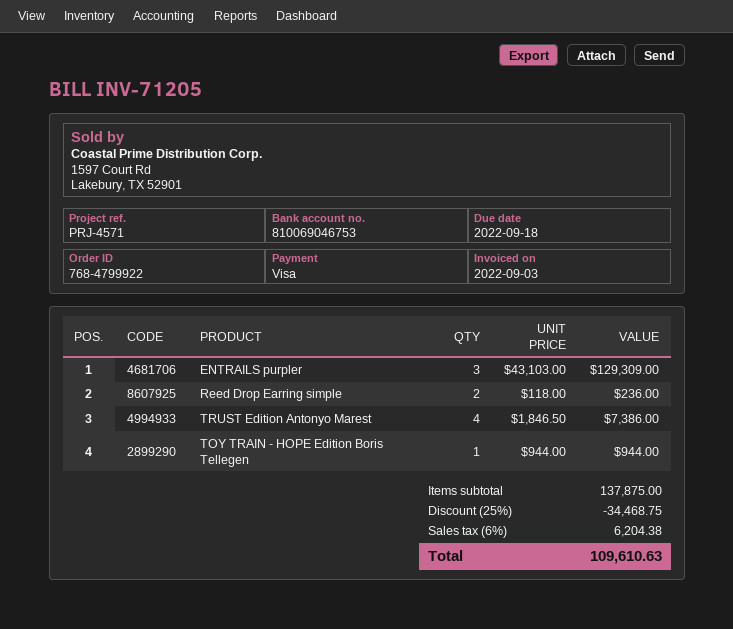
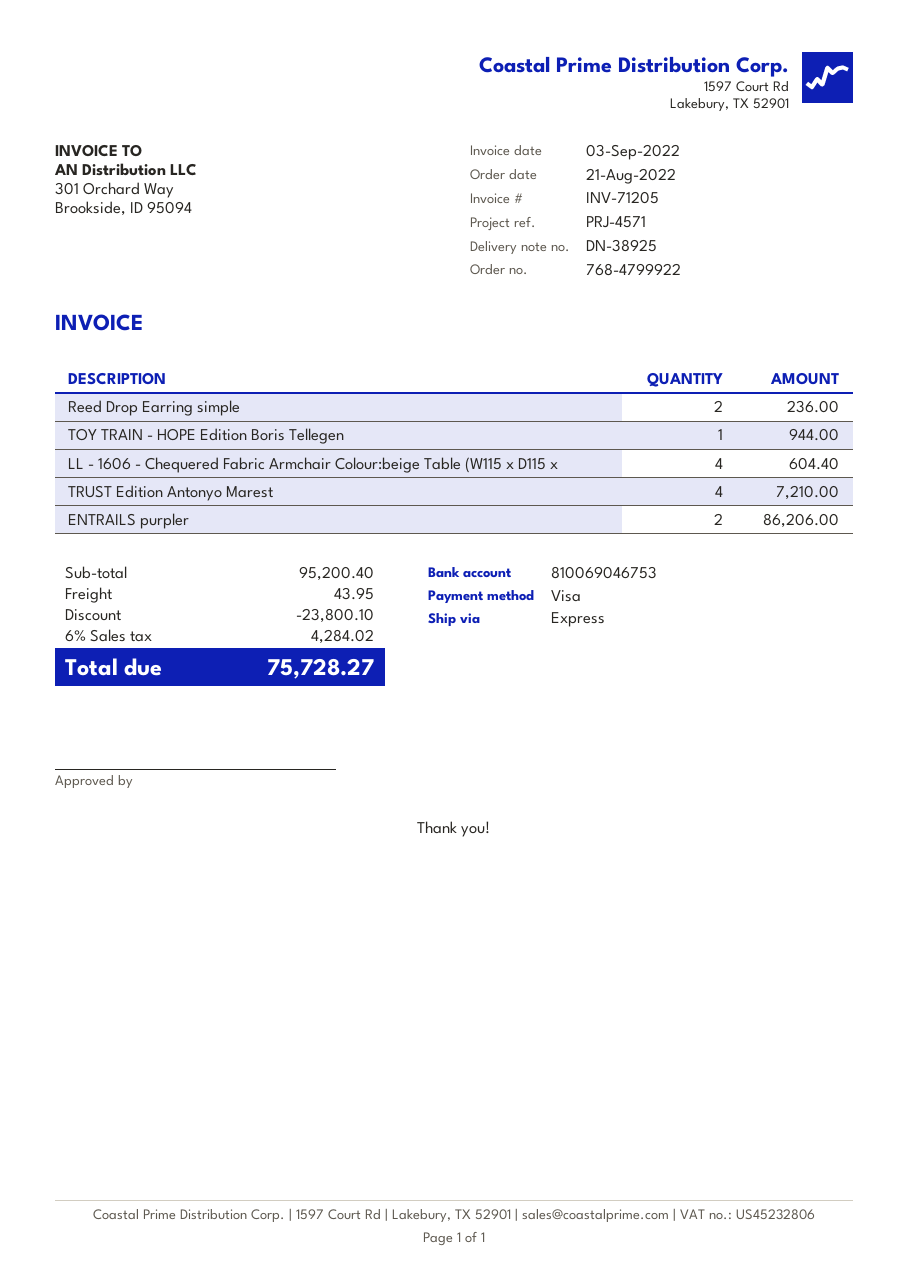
ENTRAILS purpler: 3 for 129309.00 -> 2 for 86206.00
TRUST Edition Antonyo Marest: 4 for 7386.00 -> 4 for 7210.00
LL - 1606 - Chequered Fabric Armchair Colour:beige Table (W115 x D115 x: none -> 4 for 604.40
subtotal: 137875.00 -> 95200.40
discount: 34468.75 -> 23800.10
shipping: none -> 43.95
tax: 6% = 6204.38 -> 6% = 4284.02
total: 109610.63 -> 75728.27

